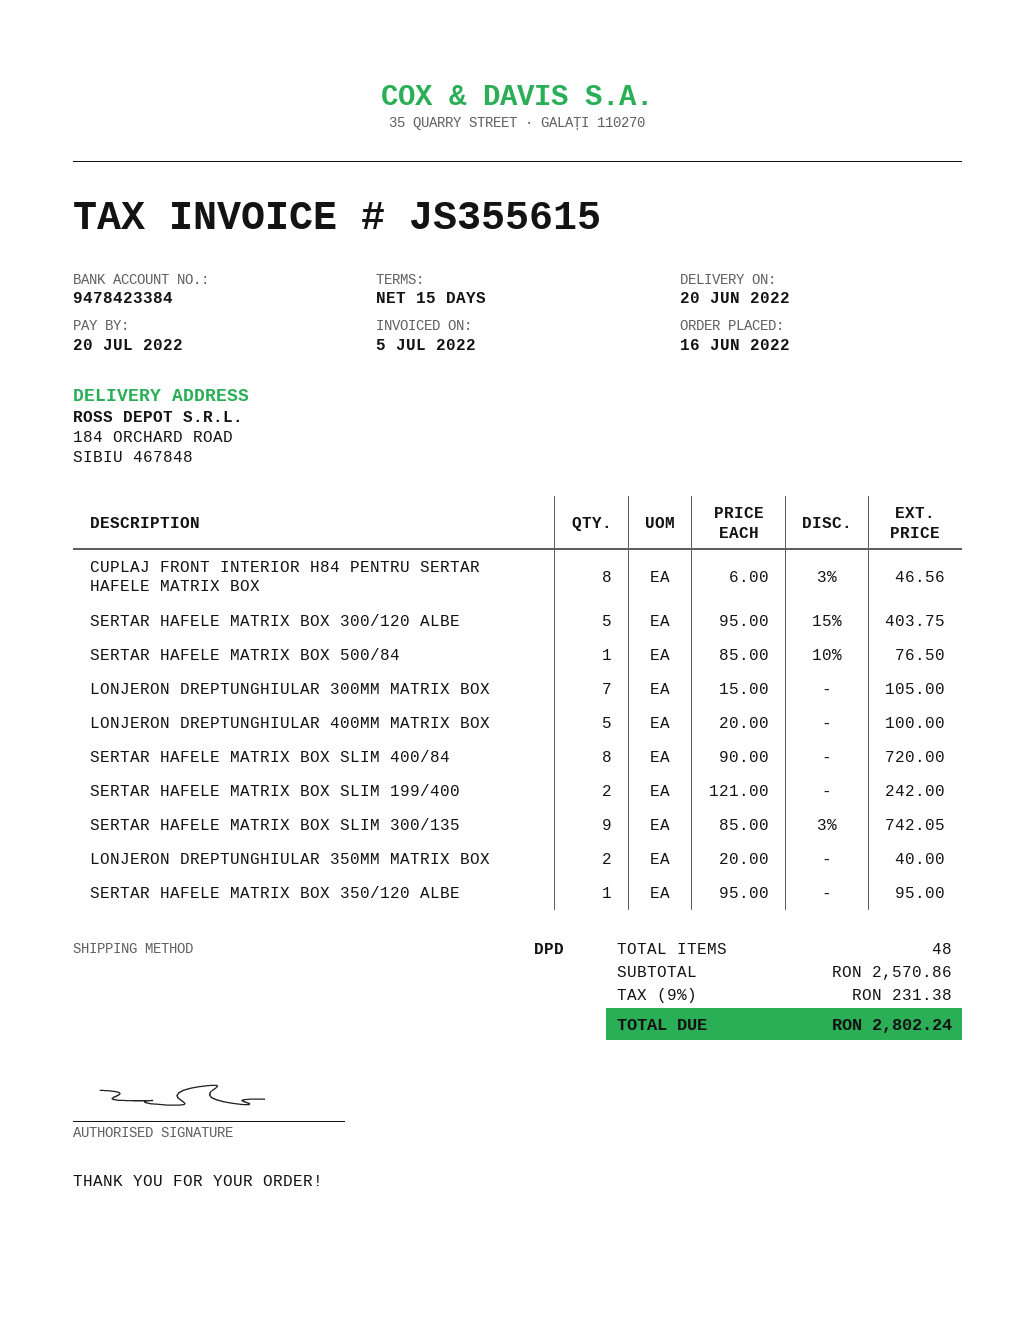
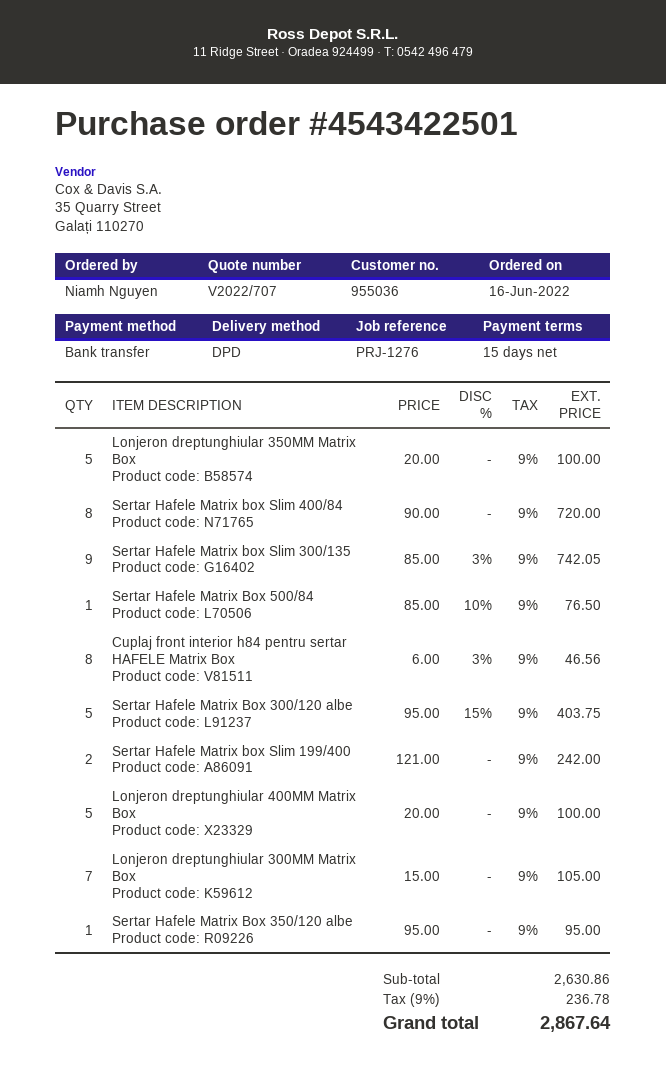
LONJERON DREPTUNGHIULAR 350MM MATRIX BOX: 2 x 20.00 = 40.00 -> 5 x 20.00 = 100.00
subtotal: 2570.86 -> 2630.86
tax: 9% = 231.38 -> 9% = 236.78
total: 2802.24 -> 2867.64

